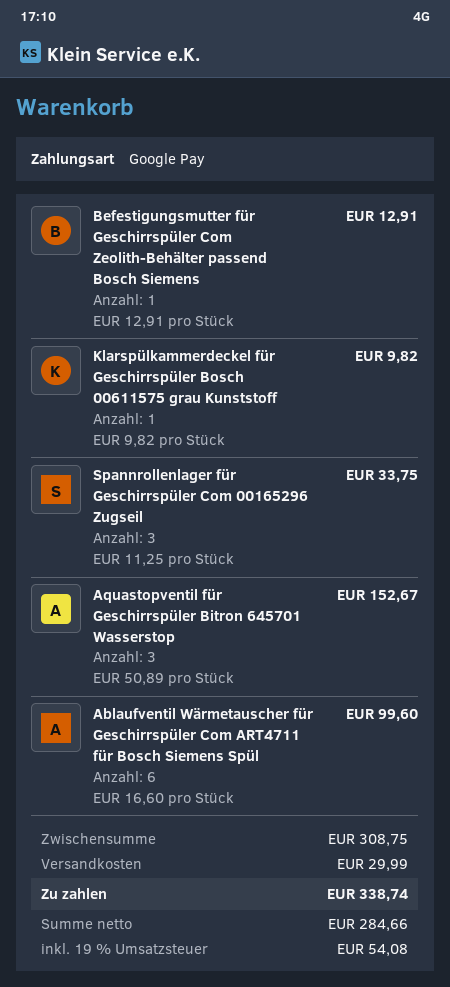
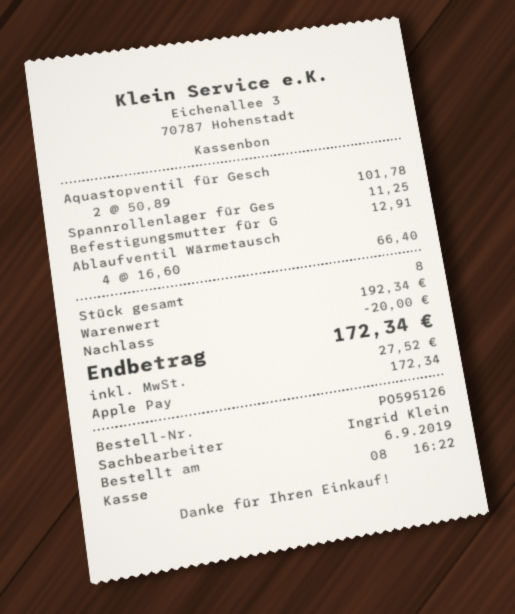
payment method: Google Pay -> Apple Pay
Klarspülkammerdeckel für Geschirrspüler Bosch 00611575 grau Kunststoff: 1 x 9.82 = 9.82 -> none
Spannrollenlager für Geschirrspüler Com 00165296 Zugseil: 3 x 11.25 = 33.75 -> 1 x 11.25 = 11.25
Aquastopventil für Geschirrspüler Bitron 645701 Wasserstop: 3 x 50.89 = 152.67 -> 2 x 50.89 = 101.78
Ablaufventil Wärmetauscher für Geschirrspüler Com ART4711 für Bosch Siemens Spül: 6 x 16.60 = 99.60 -> 4 x 16.60 = 66.40
subtotal: 308.75 -> 192.34
discount: none -> 20.00
shipping: 29.99 -> none
tax: 54.08 -> 27.52
total: 338.74 -> 172.34

